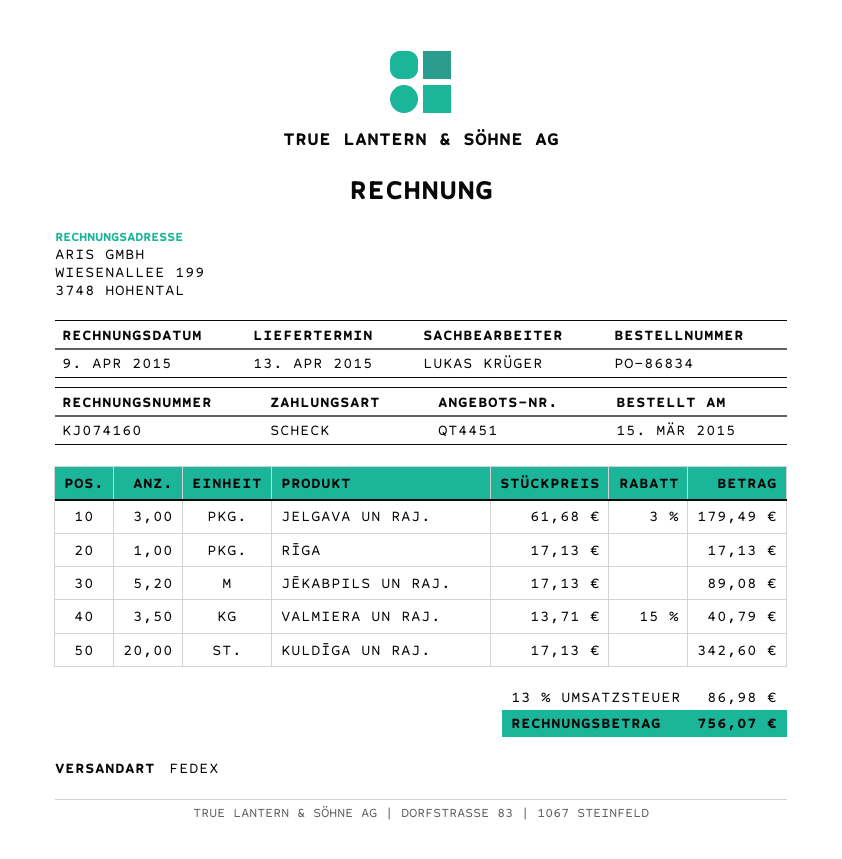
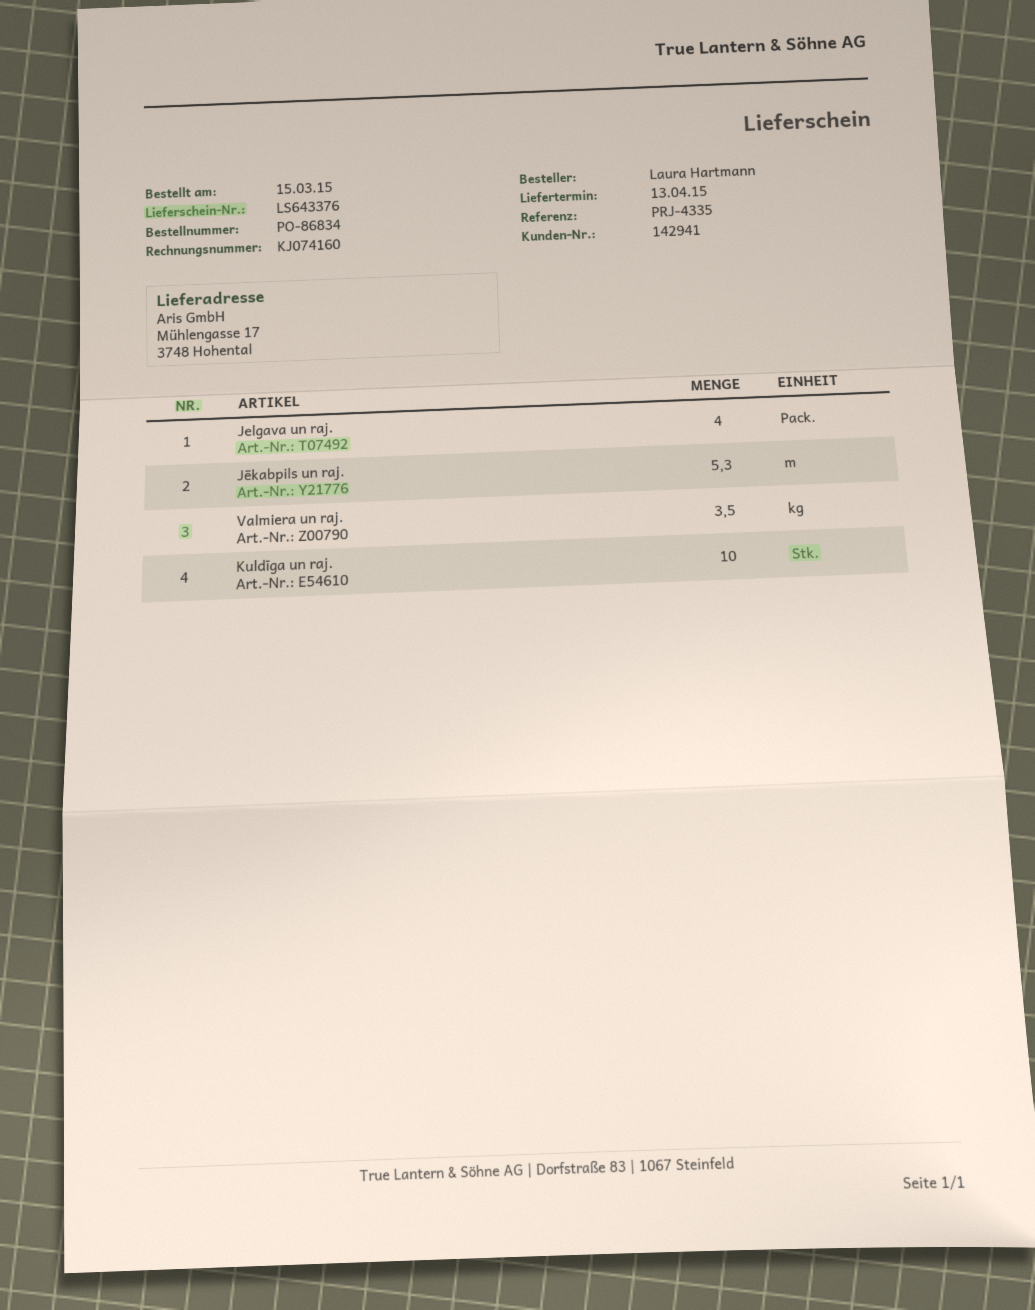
JELGAVA UN RAJ.: 3 -> 4
RĪGA: 1 -> none
JĒKABPILS UN RAJ.: 5.2 -> 5.3
KULDĪGA UN RAJ.: 20 -> 10

